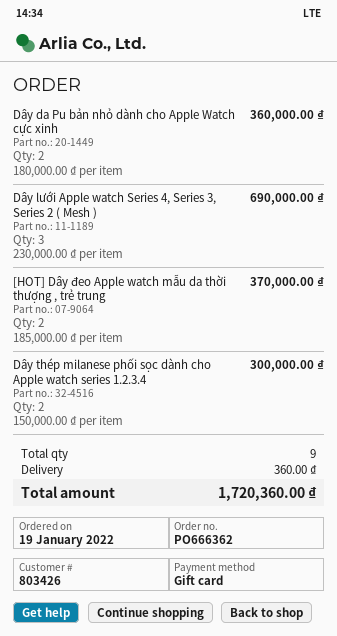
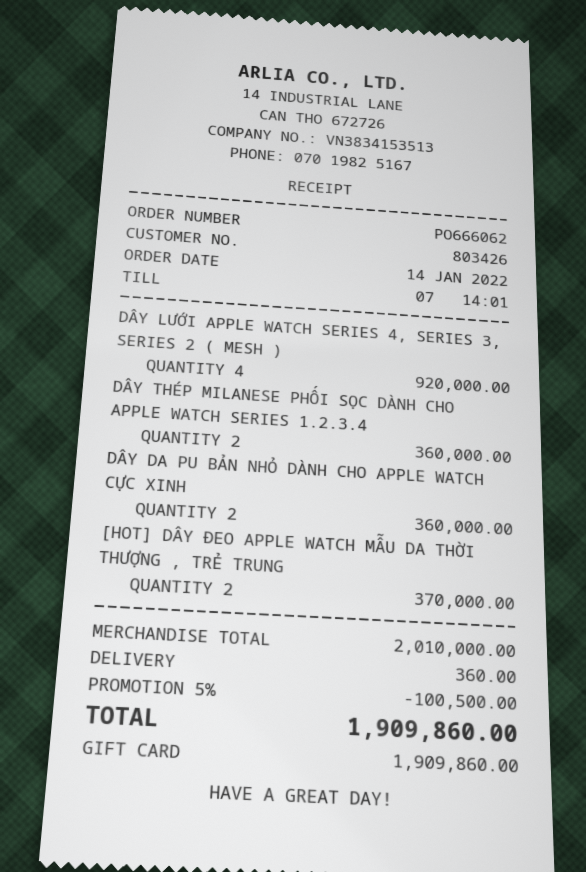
order number: PO666362 -> PO666062
order date: 2022-01-19 -> 2022-01-14
Dây lưới Apple watch Series 4, Series 3, Series 2 ( Mesh ): 3 for 690000.00 -> 4 for 920000.00
Dây thép milanese phối sọc dành cho Apple watch series 1.2.3.4: 2 for 300000.00 -> 2 for 360000.00
discount: none -> 5% = 100500.00
total: 1720360.00 -> 1909860.00

